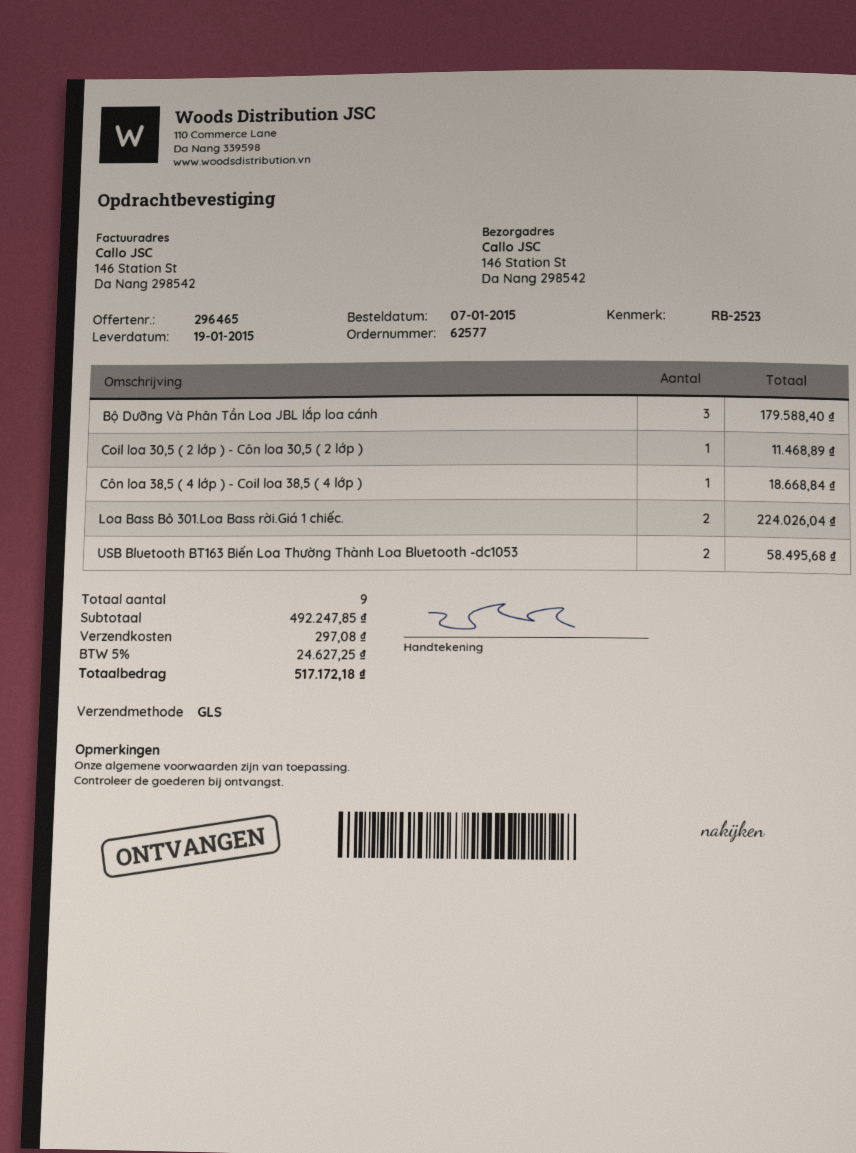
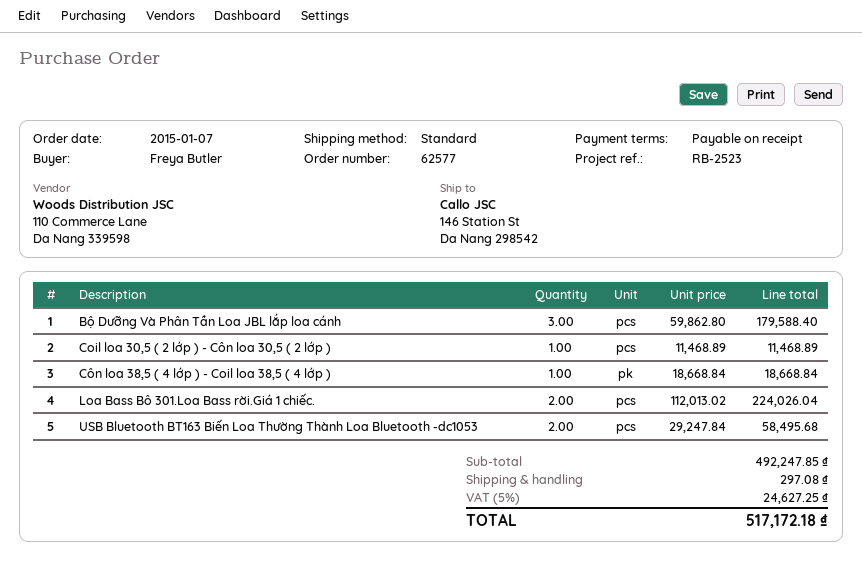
shipping method: GLS -> standard

